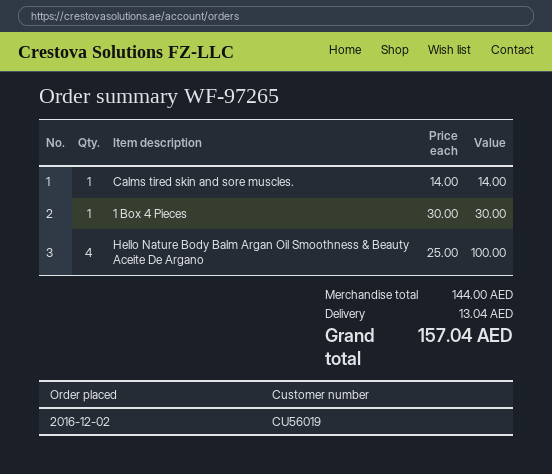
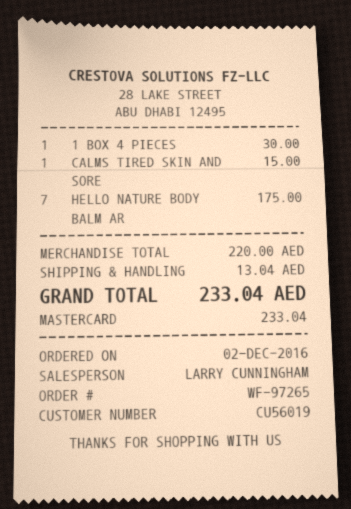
Calms tired skin and sore muscles.: 1 for 14.00 -> 1 for 15.00
Hello Nature Body Balm Argan Oil Smoothness & Beauty Aceite De Argano: 4 for 100.00 -> 7 for 175.00
subtotal: 144.00 -> 220.00
total: 157.04 -> 233.04

